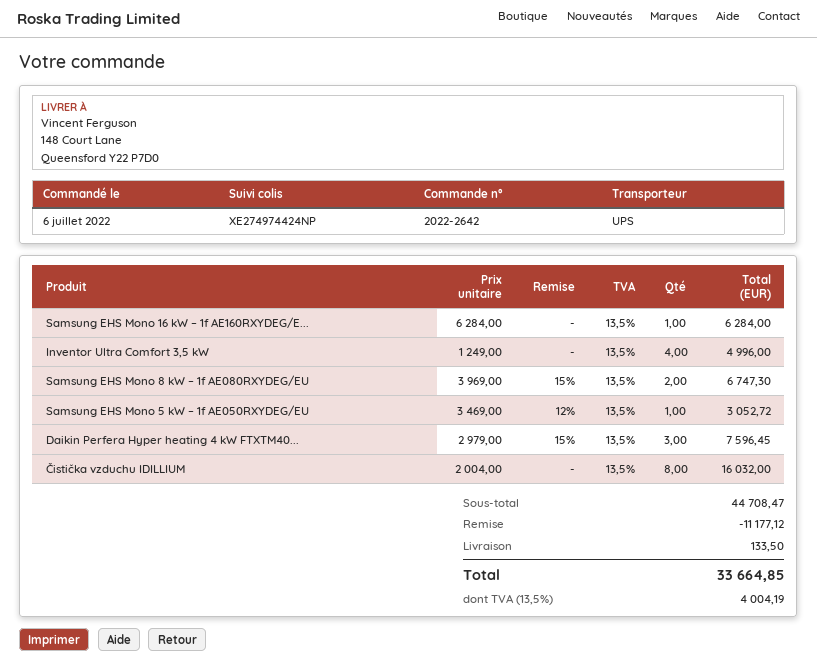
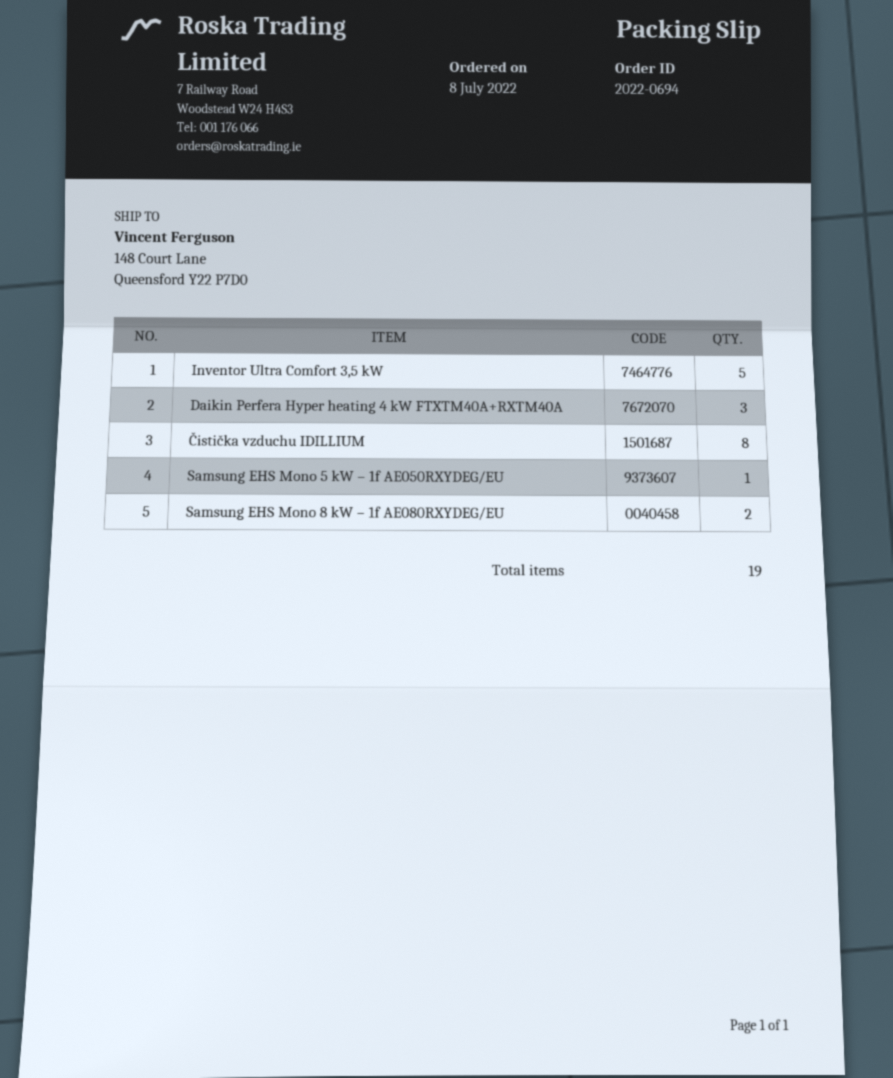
order number: 2022-2642 -> 2022-0694
order date: 2022-07-06 -> 2022-07-08
Samsung EHS Mono 16 kW – 1f AE160RXYDEG/E...: 1 -> none
Inventor Ultra Comfort 3,5 kW: 4 -> 5

